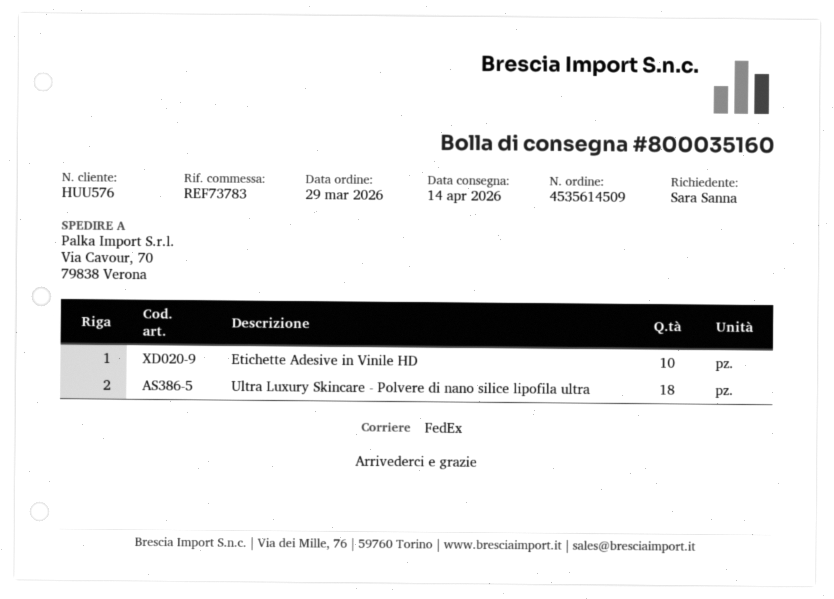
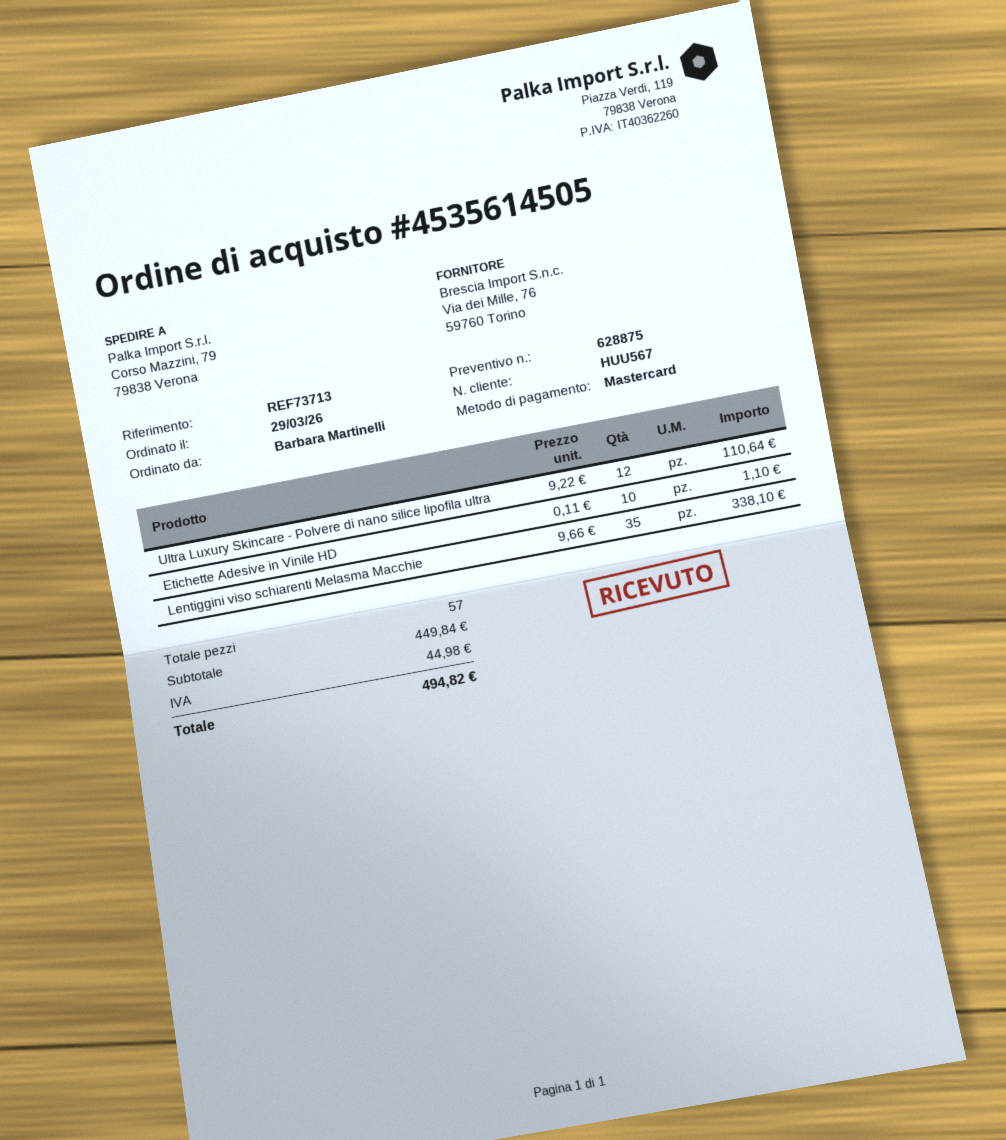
order number: 4535614509 -> 4535614505
customer number: HUU576 -> HUU567
reference: REF73783 -> REF73713
ordered by: Sara Sanna -> Barbara Martinelli
ship to: Via Cavour, 70, 79838 Verona -> Corso Mazzini, 79, 79838 Verona
Ultra Luxury Skincare - Polvere di nano silice lipofila ultra: 18 -> 12
Lentiggini viso schiarenti Melasma Macchie: none -> 35

